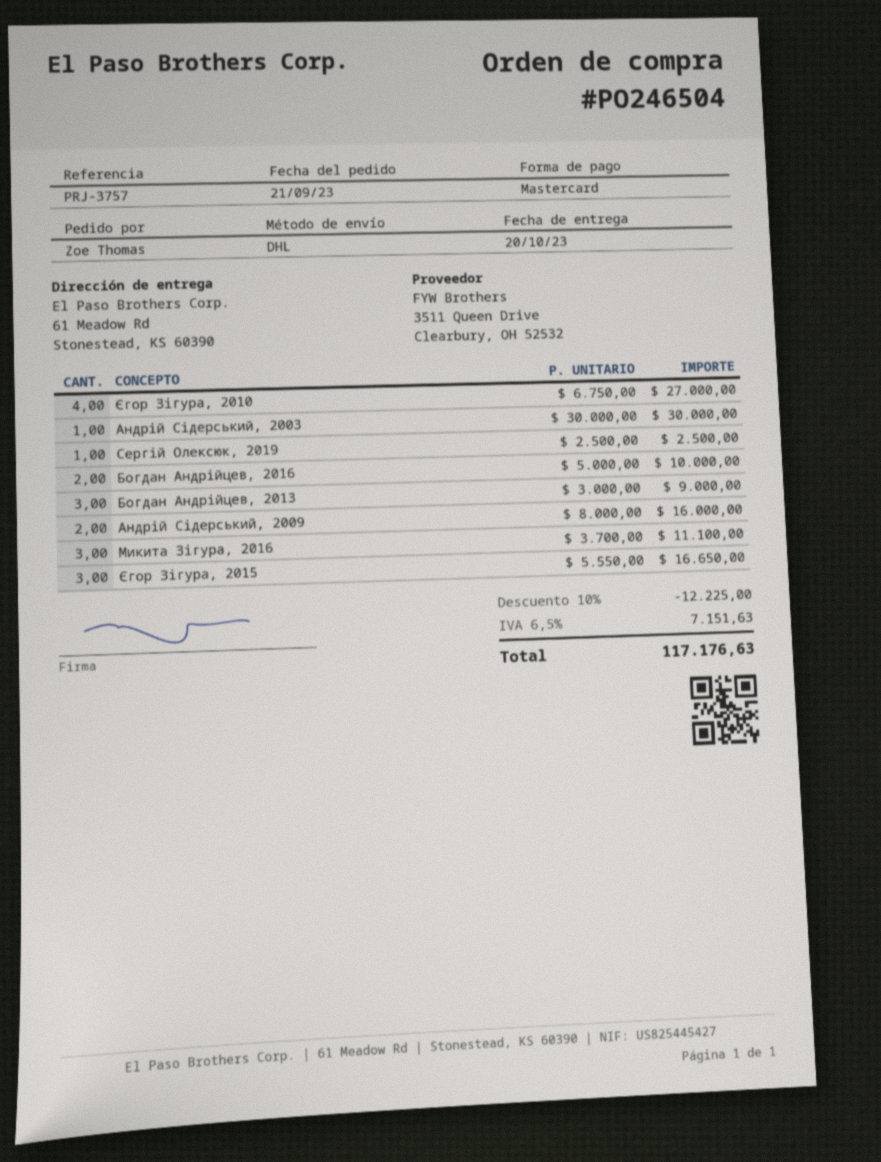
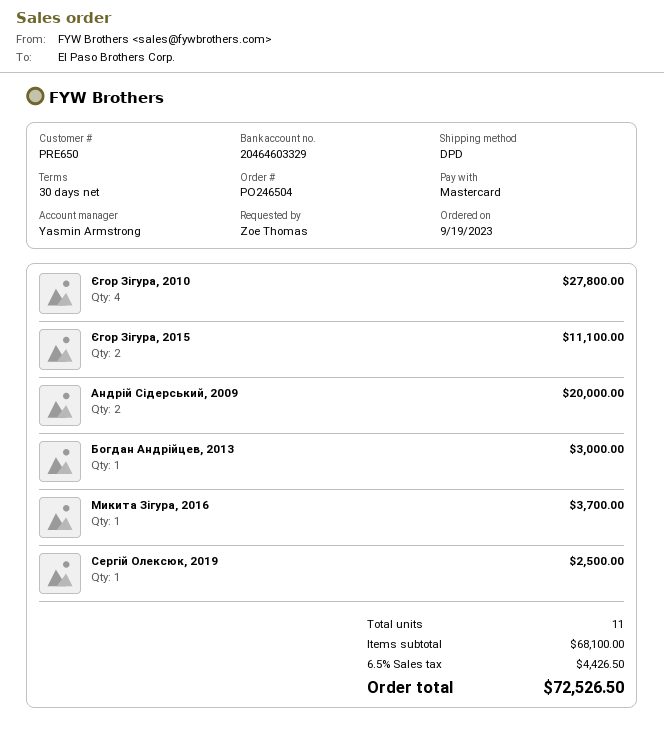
order date: 2023-09-21 -> 2023-09-19
shipping method: DHL -> DPD
Єгор Зігура, 2010: 4 for 27000.00 -> 4 for 27800.00
Андрій Сідерський, 2003: 1 for 30000.00 -> none
Богдан Андрійцев, 2016: 2 for 10000.00 -> none
Богдан Андрійцев, 2013: 3 for 9000.00 -> 1 for 3000.00
Андрій Сідерський, 2009: 2 for 16000.00 -> 2 for 20000.00
Микита Зігура, 2016: 3 for 11100.00 -> 1 for 3700.00
Єгор Зігура, 2015: 3 for 16650.00 -> 2 for 11100.00
discount: 10% = 12225.00 -> none
tax: 6.5% = 7151.63 -> 6.5% = 4426.50
total: 117176.63 -> 72526.50

